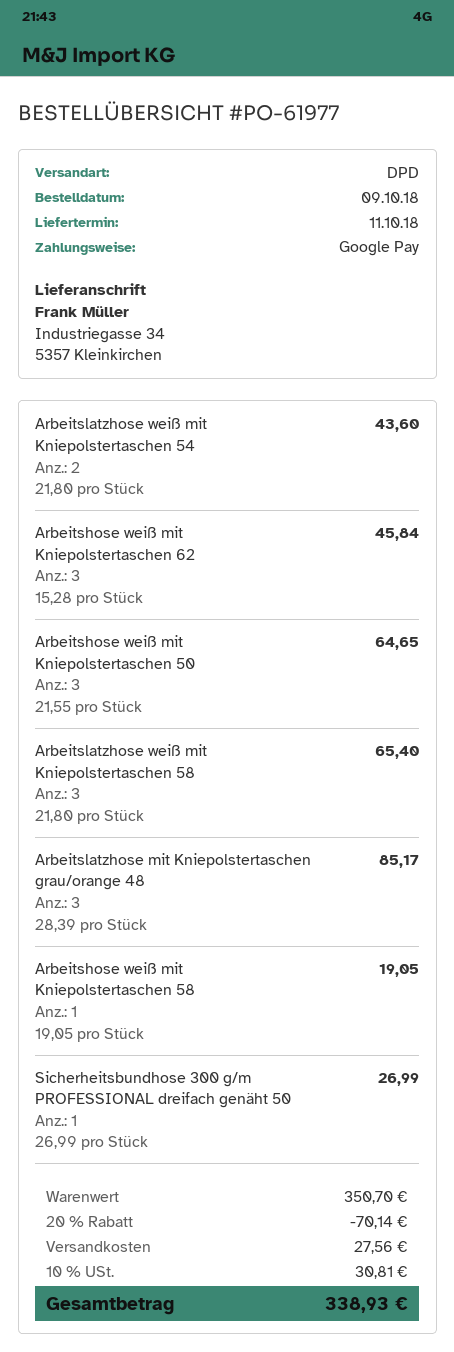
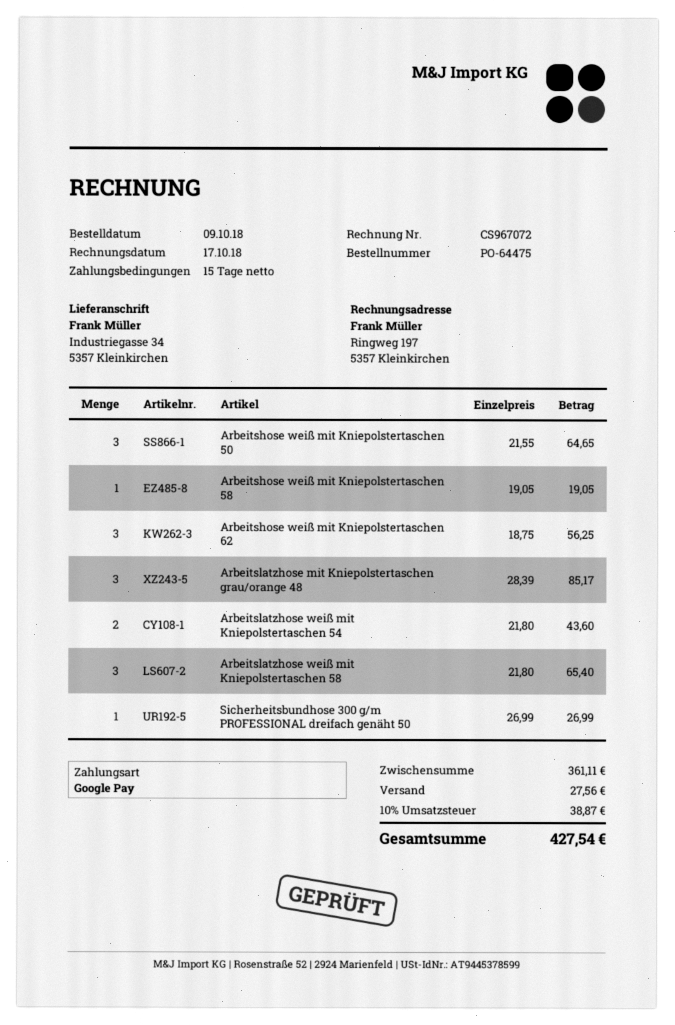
order number: PO-61977 -> PO-64475
Arbeitshose weiß mit Kniepolstertaschen 62: 3 x 15.28 = 45.84 -> 3 x 18.75 = 56.25
subtotal: 350.70 -> 361.11
discount: 20% = 70.14 -> none
tax: 10% = 30.81 -> 10% = 38.87
total: 338.93 -> 427.54

